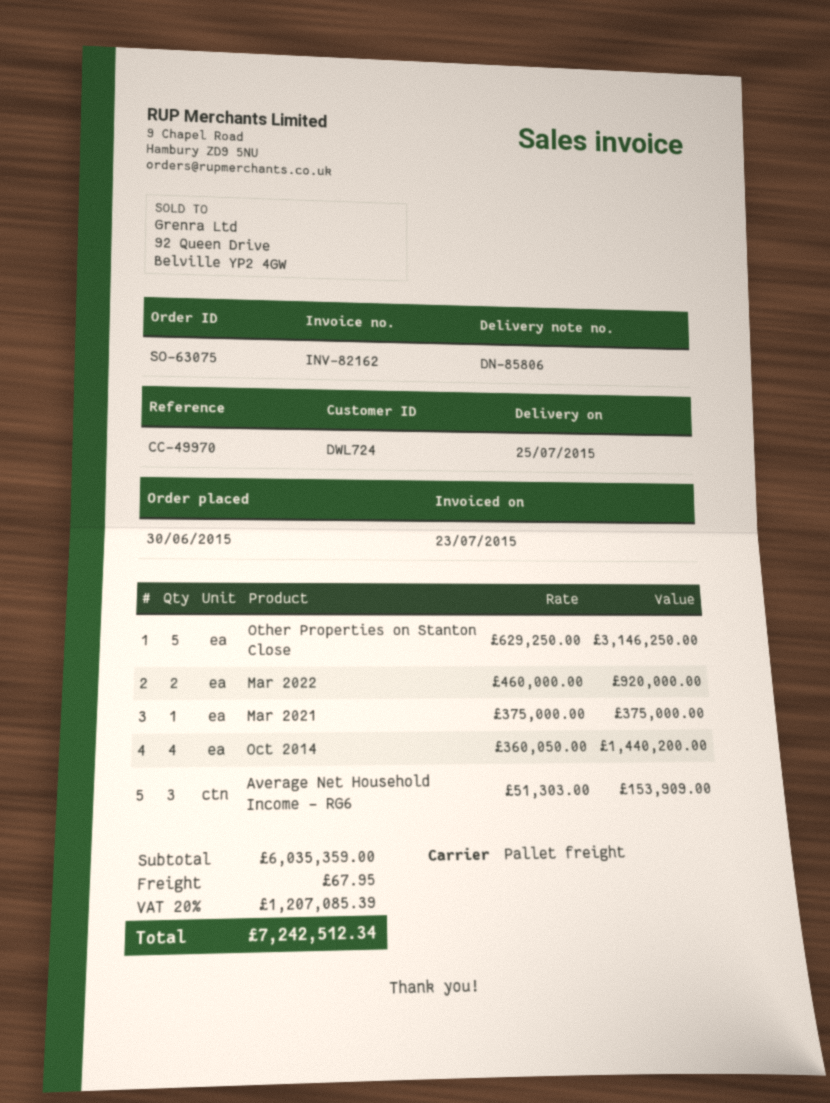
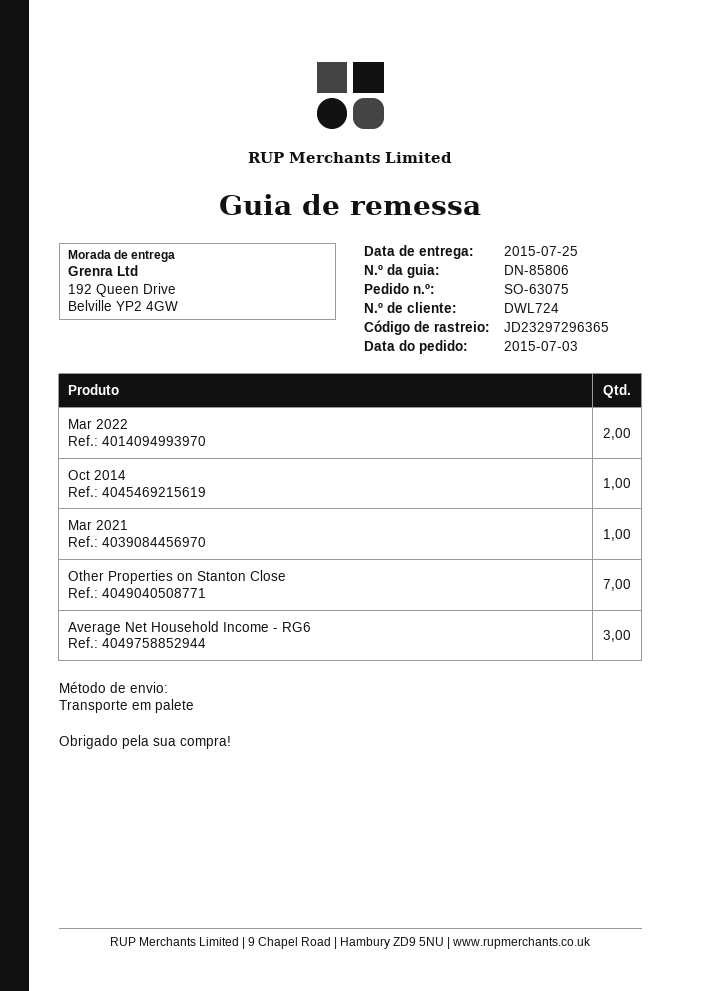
order date: 2015-06-30 -> 2015-07-03
Other Properties on Stanton Close: 5 -> 7
Oct 2014: 4 -> 1

